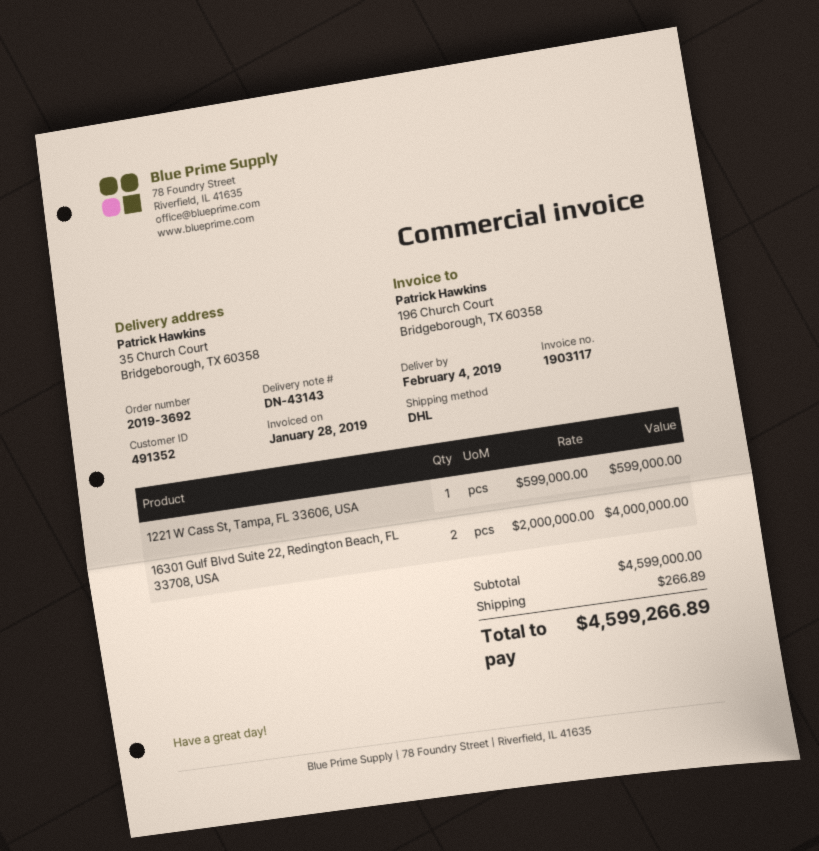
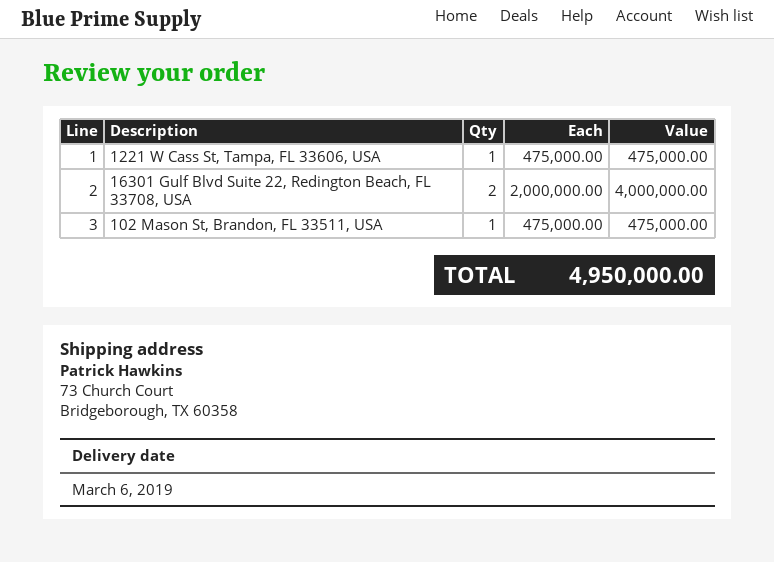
delivery date: 2019-02-04 -> 2019-03-06
ship to: 35 Church Court, Bridgeborough, TX 60358 -> 73 Church Court, Bridgeborough, TX 60358
1221 W Cass St, Tampa, FL 33606, USA: 1 x 599000.00 = 599000.00 -> 1 x 475000.00 = 475000.00
102 Mason St, Brandon, FL 33511, USA: none -> 1 x 475000.00 = 475000.00
shipping: 266.89 -> none
total: 4599266.89 -> 4950000.00

